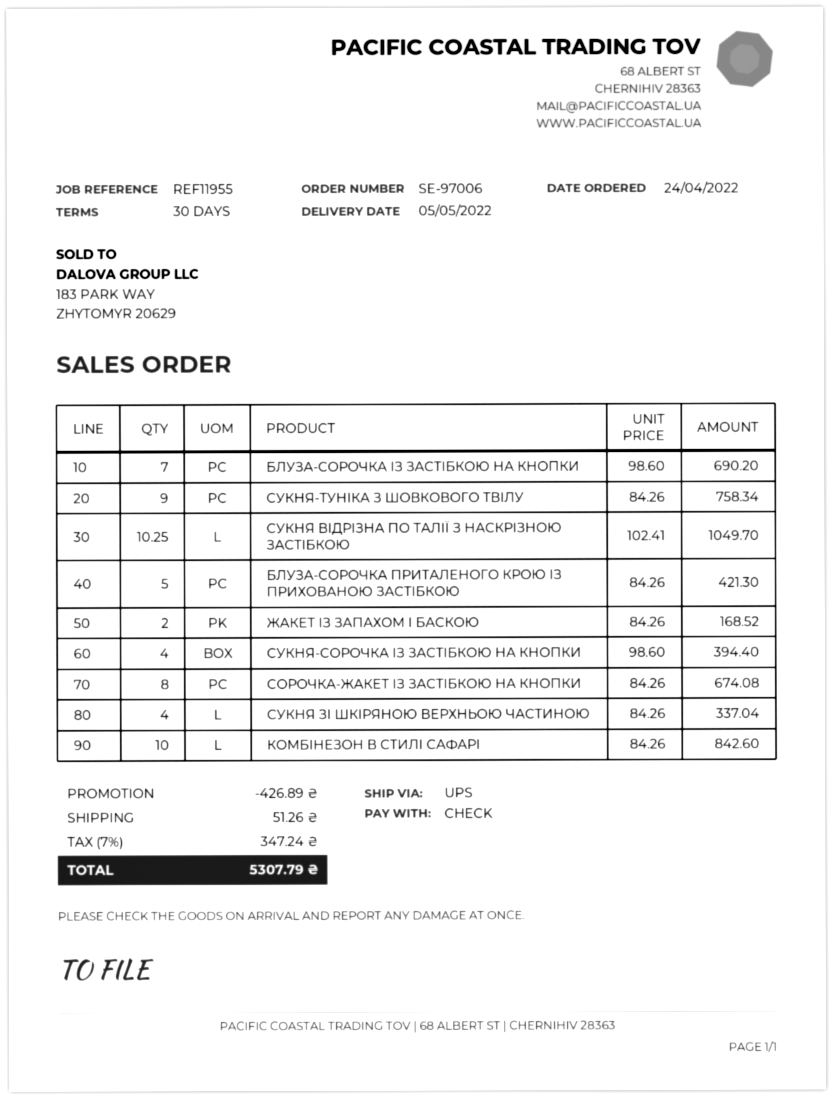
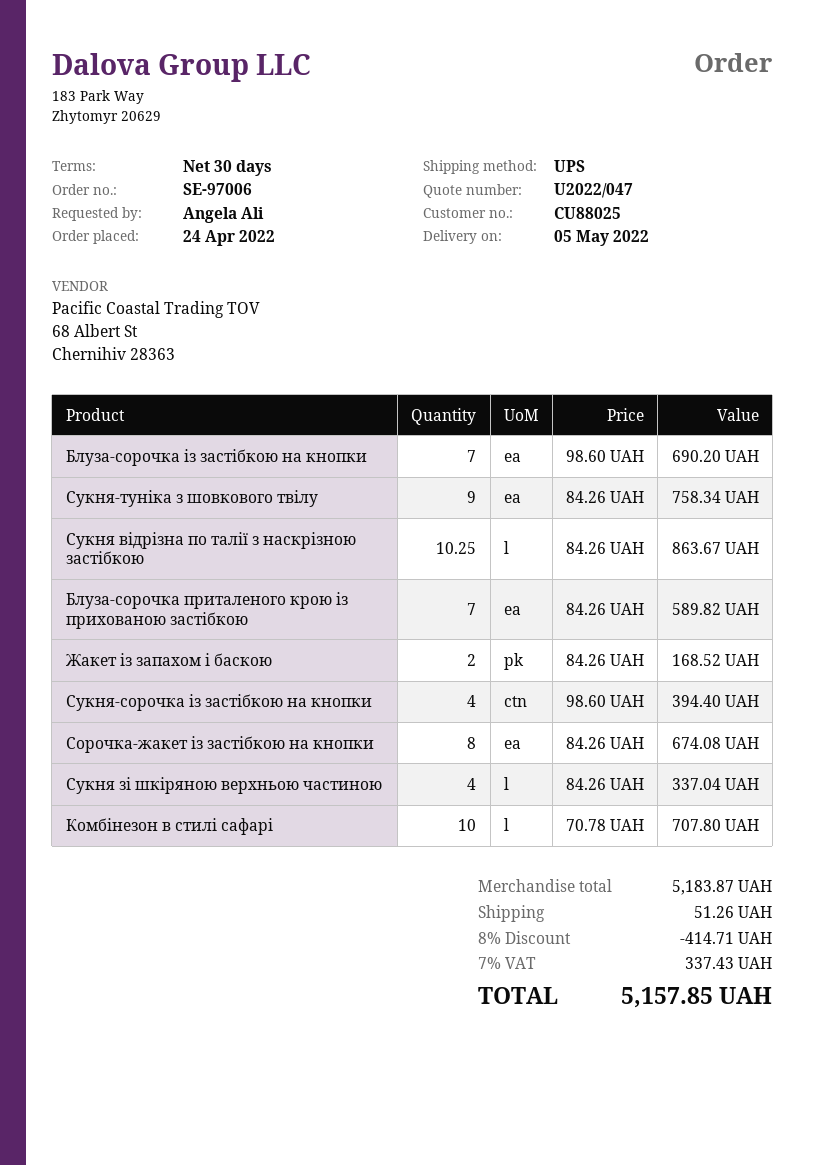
СУКНЯ ВІДРІЗНА ПО ТАЛІЇ З НАСКРІЗНОЮ ЗАСТІБКОЮ: 10.25 x 102.41 = 1049.70 -> 10.25 x 84.26 = 863.67
БЛУЗА-СОРОЧКА ПРИТАЛЕНОГО КРОЮ ІЗ ПРИХОВАНОЮ ЗАСТІБКОЮ: 5 x 84.26 = 421.30 -> 7 x 84.26 = 589.82
КОМБІНЕЗОН В СТИЛІ САФАРІ: 10 x 84.26 = 842.60 -> 10 x 70.78 = 707.80
discount: 426.89 -> 414.71
tax: 7% = 347.24 -> 7% = 337.43
total: 5307.79 -> 5157.85

